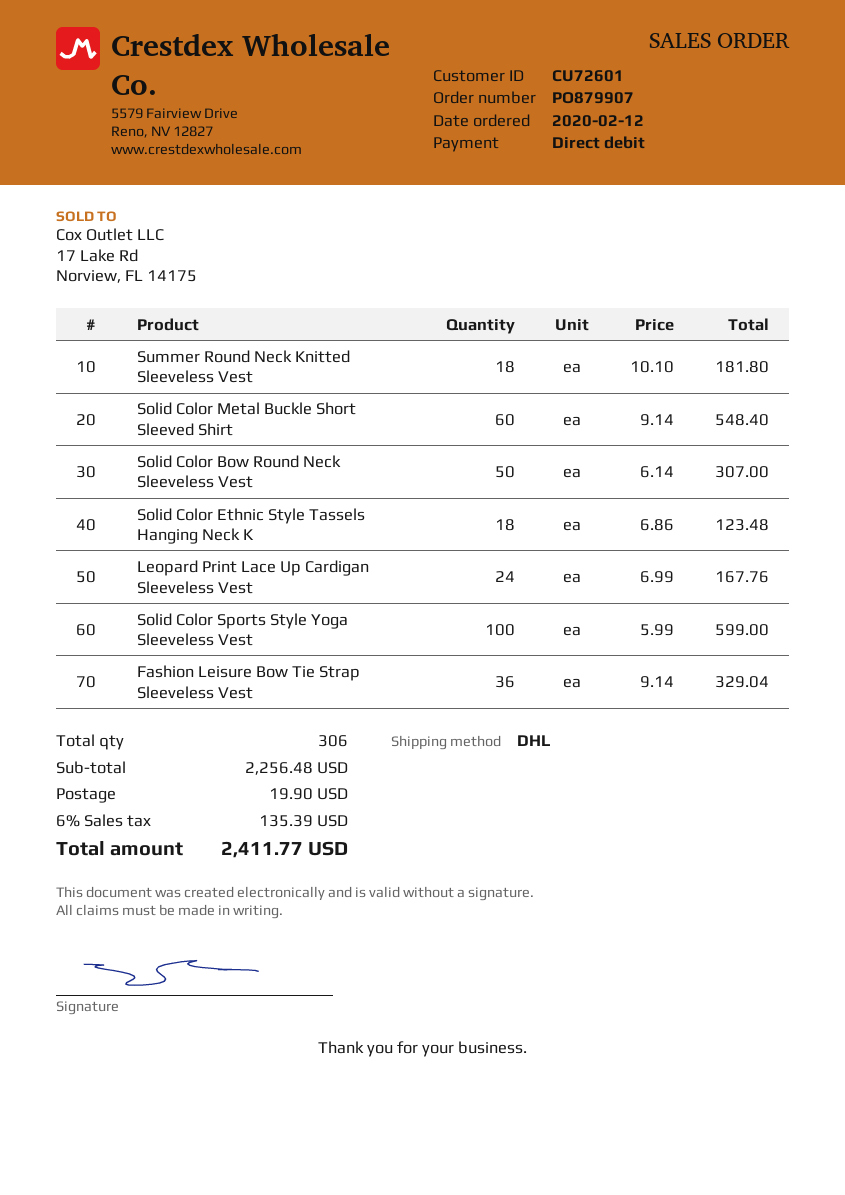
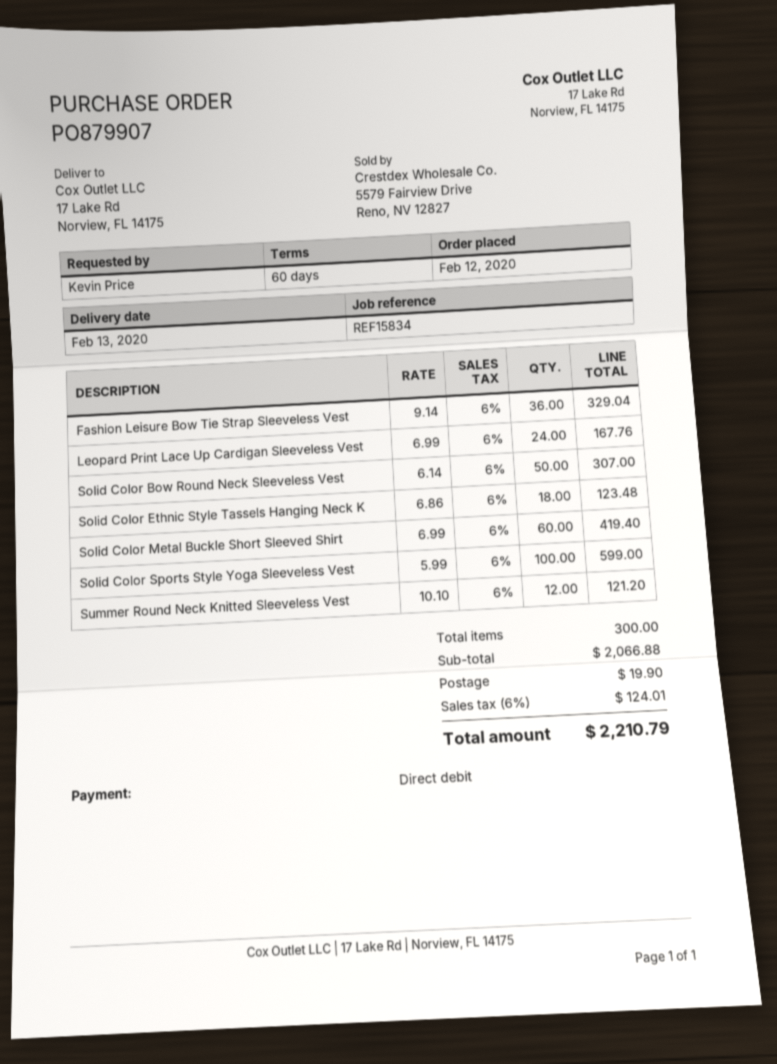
Summer Round Neck Knitted Sleeveless Vest: 18 x 10.10 = 181.80 -> 12 x 10.10 = 121.20
Solid Color Metal Buckle Short Sleeved Shirt: 60 x 9.14 = 548.40 -> 60 x 6.99 = 419.40
total quantity: 306 -> 300
subtotal: 2256.48 -> 2066.88
tax: 6% = 135.39 -> 6% = 124.01
total: 2411.77 -> 2210.79

